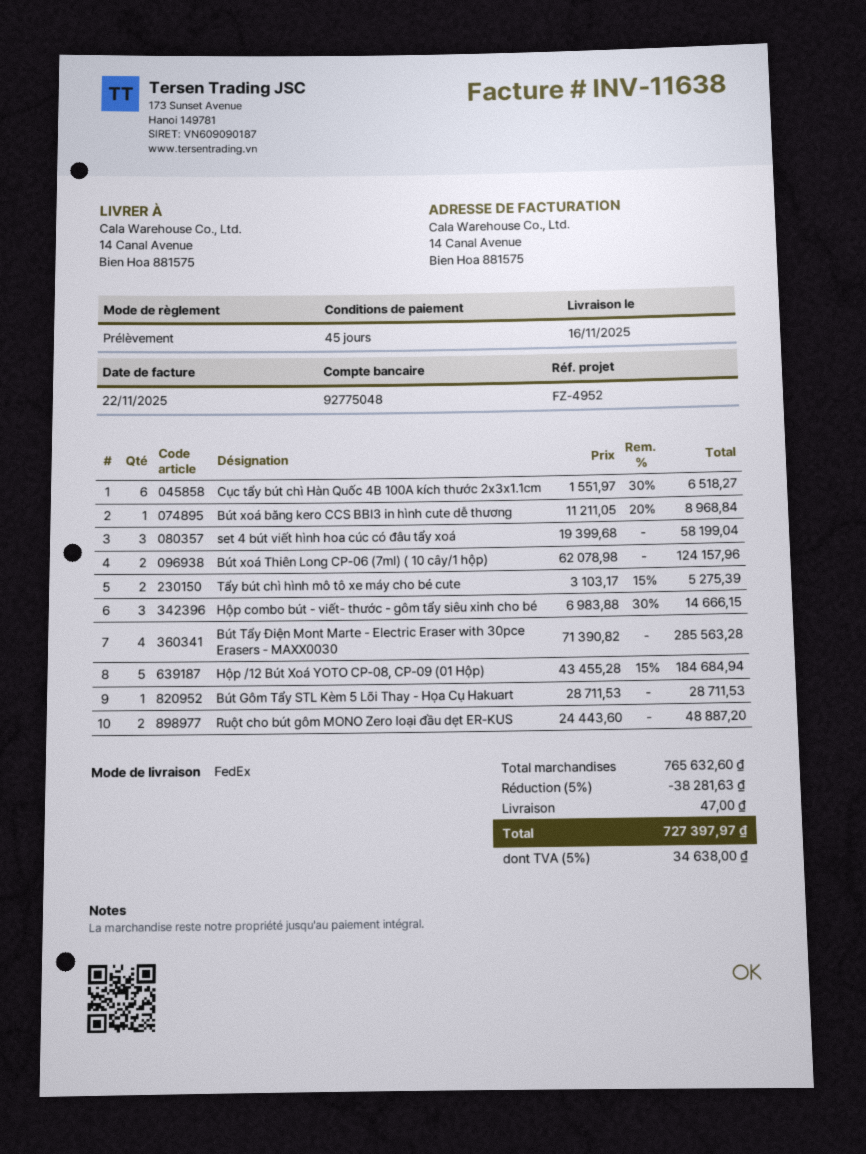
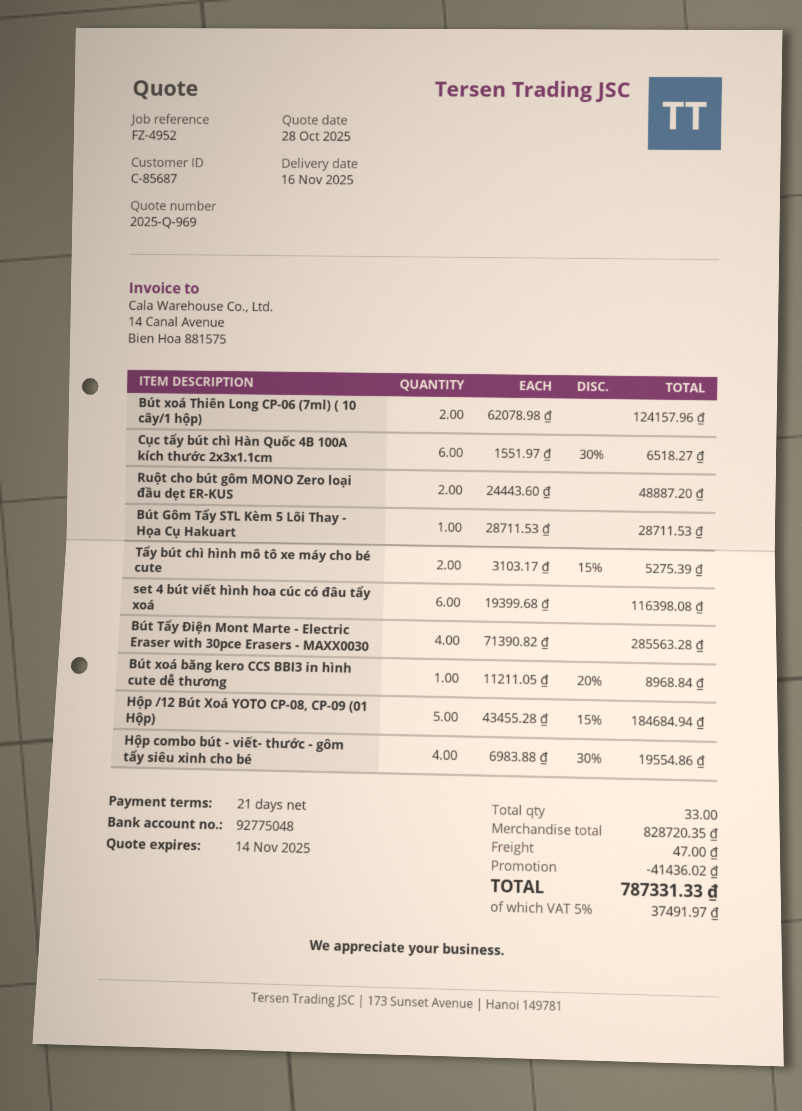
payment terms: 45 days -> 21 days
set 4 bút viết hình hoa cúc có đâu tẩy xoá: 3 x 19399.68 = 58199.04 -> 6 x 19399.68 = 116398.08
Hộp combo bút - viết- thước - gôm tẩy siêu xinh cho bé: 3 x 6983.88 - 30% = 14666.15 -> 4 x 6983.88 - 30% = 19554.86
subtotal: 765632.60 -> 828720.35
discount: 38281.63 -> 41436.02
tax: 5% = 34638.00 -> 5% = 37491.97
total: 727397.97 -> 787331.33

